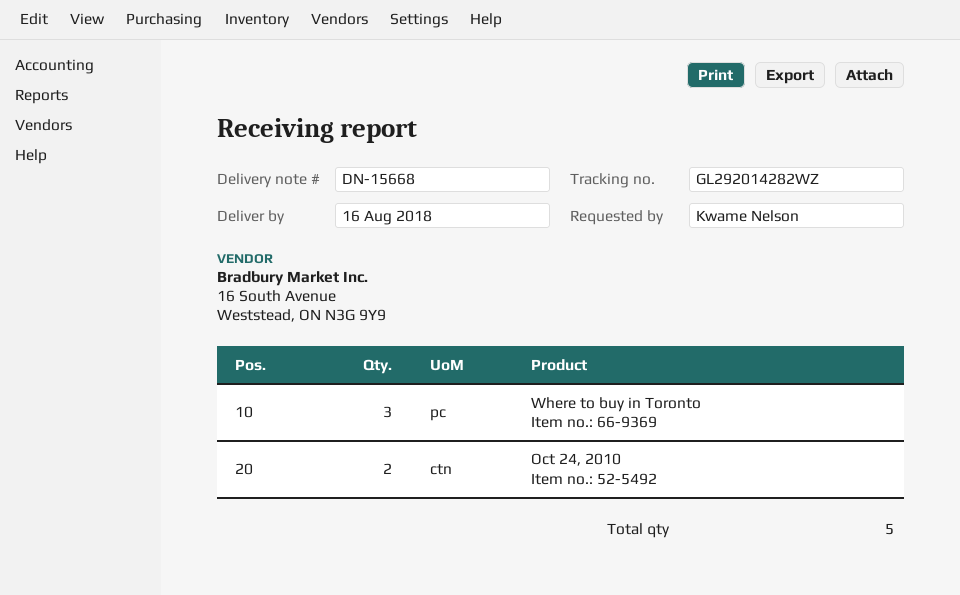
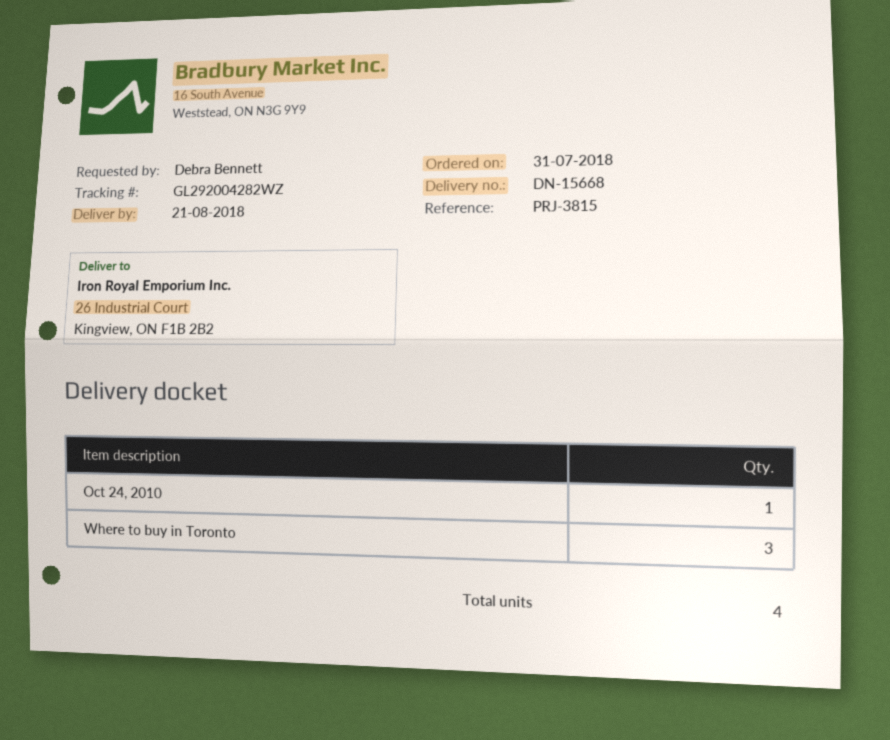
delivery date: 2018-08-16 -> 2018-08-21
ordered by: Kwame Nelson -> Debra Bennett
tracking number: GL292014282WZ -> GL292004282WZ
Oct 24, 2010: 2 -> 1
total quantity: 5 -> 4

